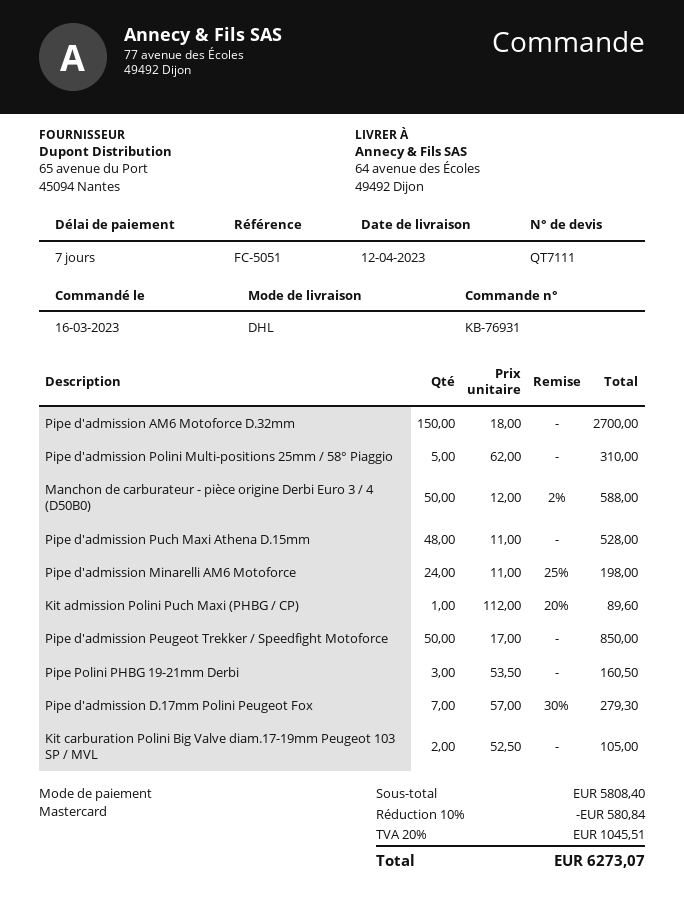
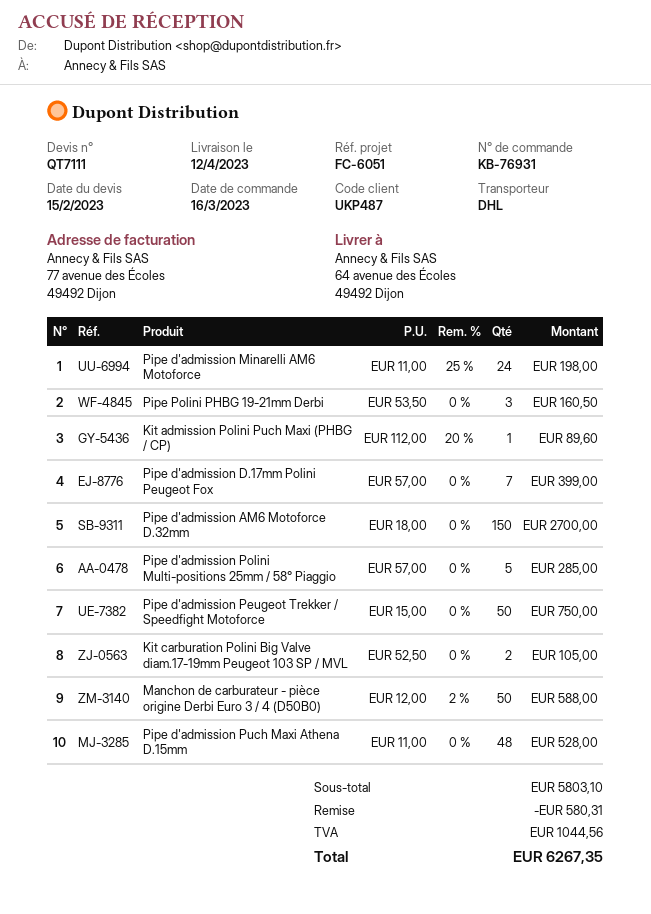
reference: FC-5051 -> FC-6051
Pipe d'admission Polini Multi-positions 25mm / 58° Piaggio: 5 x 62.00 = 310.00 -> 5 x 57.00 = 285.00
Pipe d'admission Peugeot Trekker / Speedfight Motoforce: 50 x 17.00 = 850.00 -> 50 x 15.00 = 750.00
Pipe d'admission D.17mm Polini Peugeot Fox: 7 x 57.00 - 30% = 279.30 -> 7 x 57.00 = 399.00
subtotal: 5808.40 -> 5803.10
discount: 580.84 -> 580.31
tax: 1045.51 -> 1044.56
total: 6273.07 -> 6267.35

